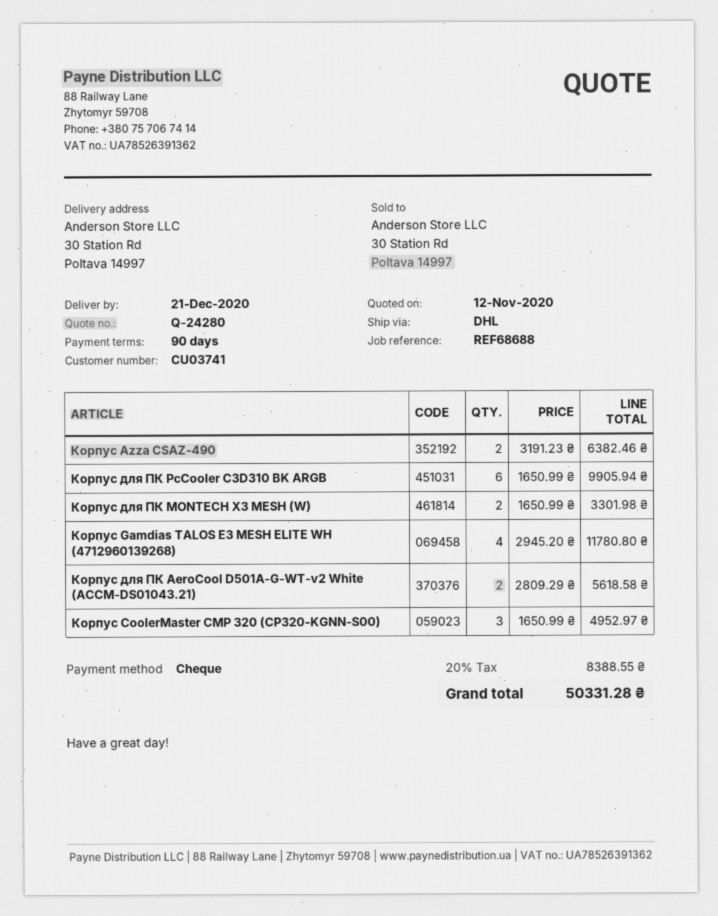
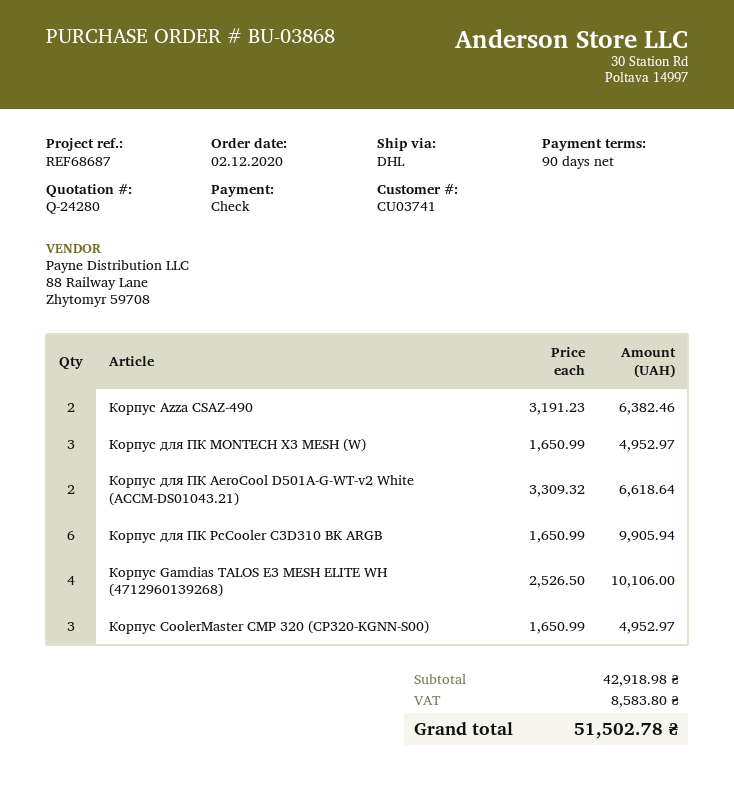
reference: REF68688 -> REF68687
Корпус для ПК MONTECH X3 MESH (W): 2 x 1650.99 = 3301.98 -> 3 x 1650.99 = 4952.97
Корпус Gamdias TALOS E3 MESH ELITE WH (4712960139268): 4 x 2945.20 = 11780.80 -> 4 x 2526.50 = 10106.00
Корпус для ПК AeroCool D501A-G-WT-v2 White (ACCM-DS01043.21): 2 x 2809.29 = 5618.58 -> 2 x 3309.32 = 6618.64
tax: 8388.55 -> 8583.80
total: 50331.28 -> 51502.78

